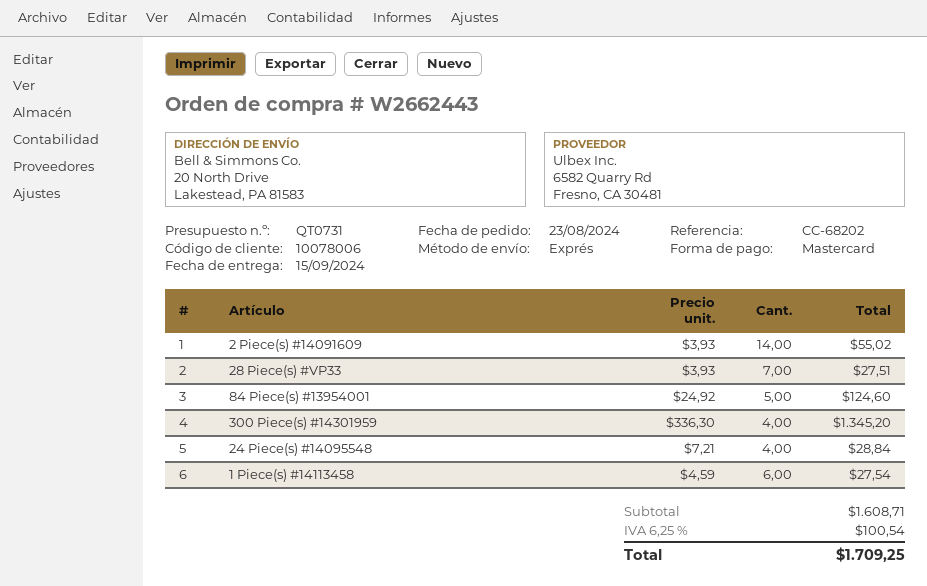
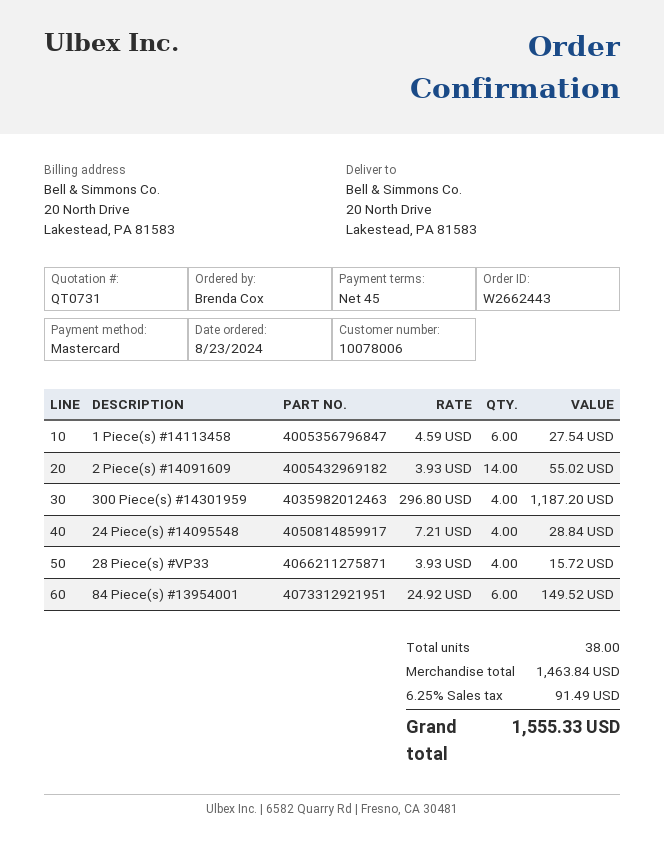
28 Piece(s) #VP33: 7 x 3.93 = 27.51 -> 4 x 3.93 = 15.72
84 Piece(s) #13954001: 5 x 24.92 = 124.60 -> 6 x 24.92 = 149.52
300 Piece(s) #14301959: 4 x 336.30 = 1345.20 -> 4 x 296.80 = 1187.20
subtotal: 1608.71 -> 1463.84
tax: 6.25% = 100.54 -> 6.25% = 91.49
total: 1709.25 -> 1555.33

